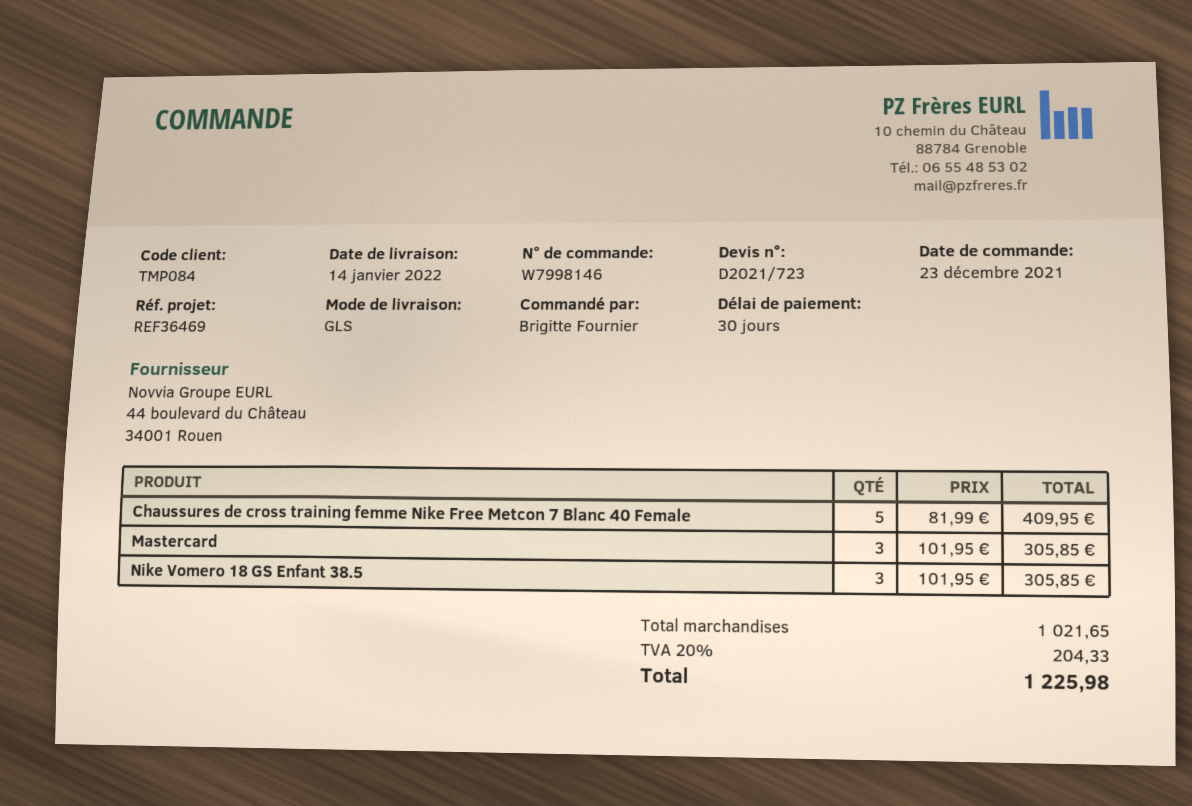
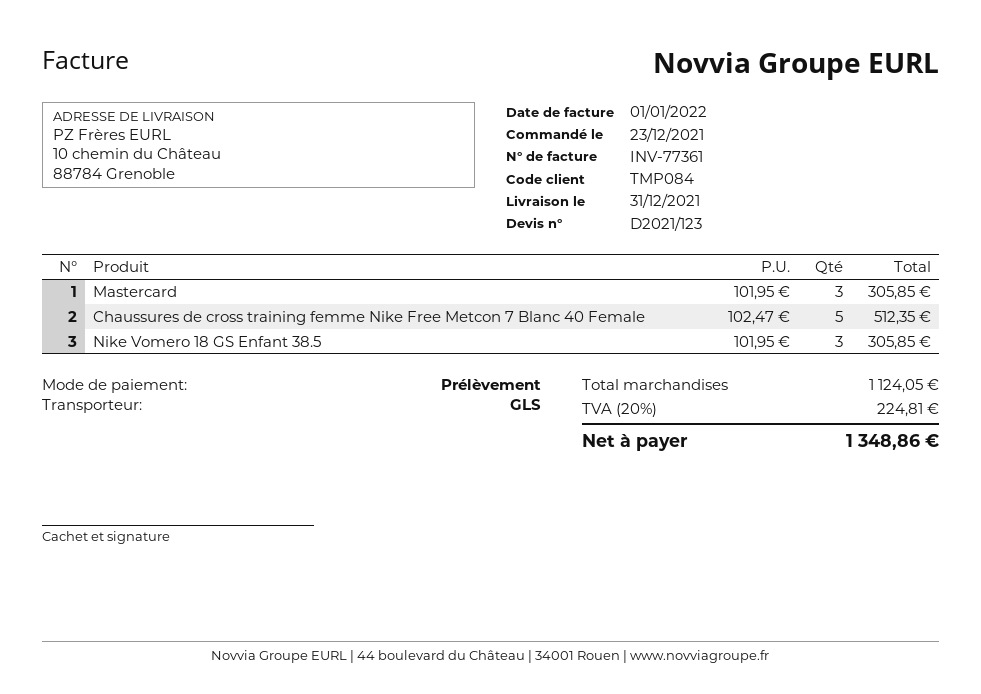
quote number: D2021/723 -> D2021/123
delivery date: 2022-01-14 -> 2021-12-31
Chaussures de cross training femme Nike Free Metcon 7 Blanc 40 Female: 5 x 81.99 = 409.95 -> 5 x 102.47 = 512.35
subtotal: 1021.65 -> 1124.05
tax: 20% = 204.33 -> 20% = 224.81
total: 1225.98 -> 1348.86

